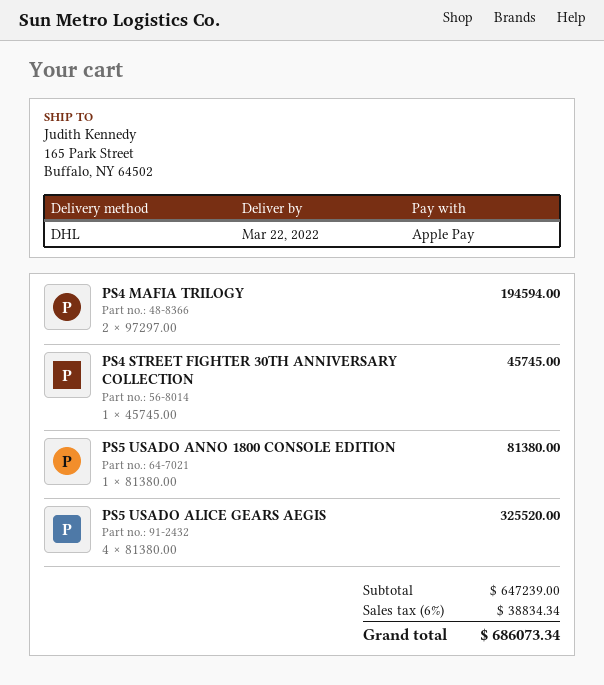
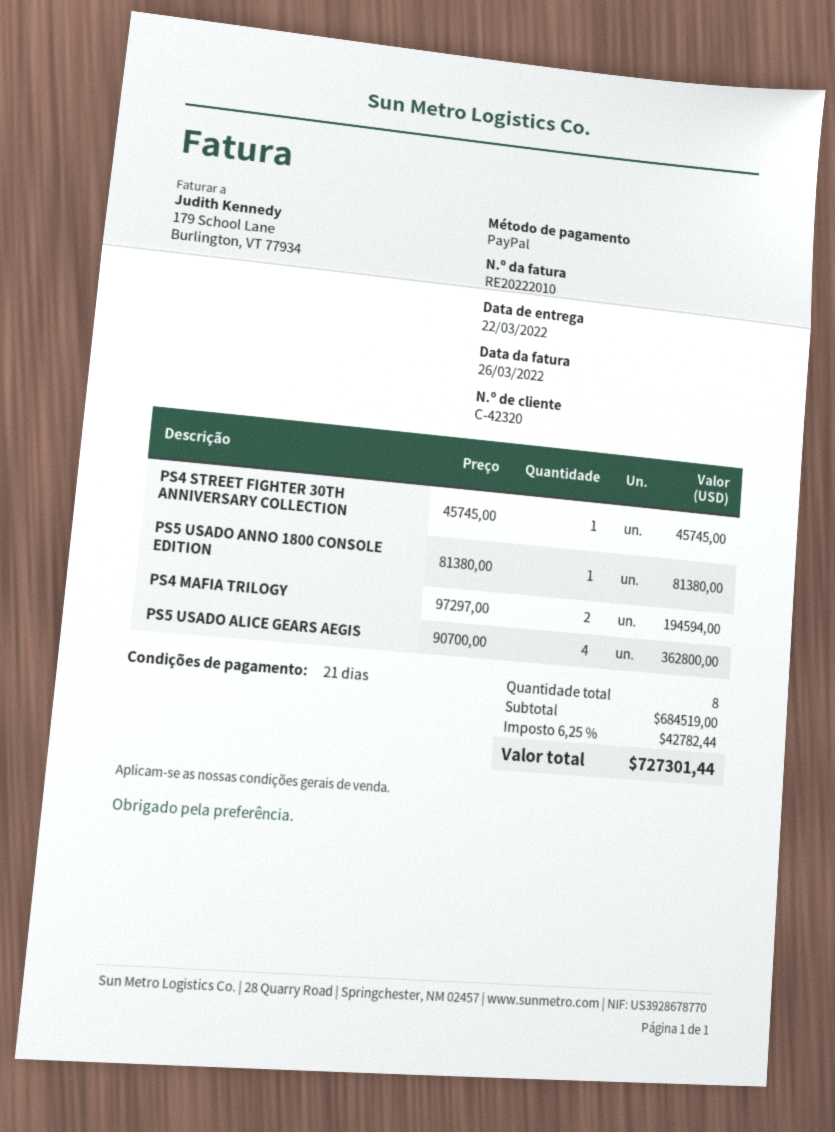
payment method: Apple Pay -> PayPal
PS5 USADO ALICE GEARS AEGIS: 4 x 81380.00 = 325520.00 -> 4 x 90700.00 = 362800.00
subtotal: 647239.00 -> 684519.00
tax: 6% = 38834.34 -> 6.25% = 42782.44
total: 686073.34 -> 727301.44

